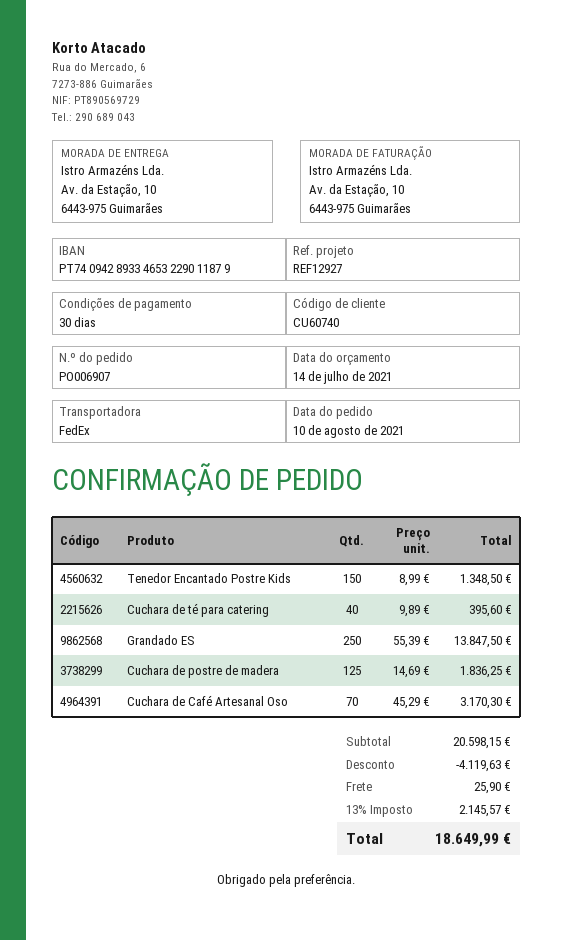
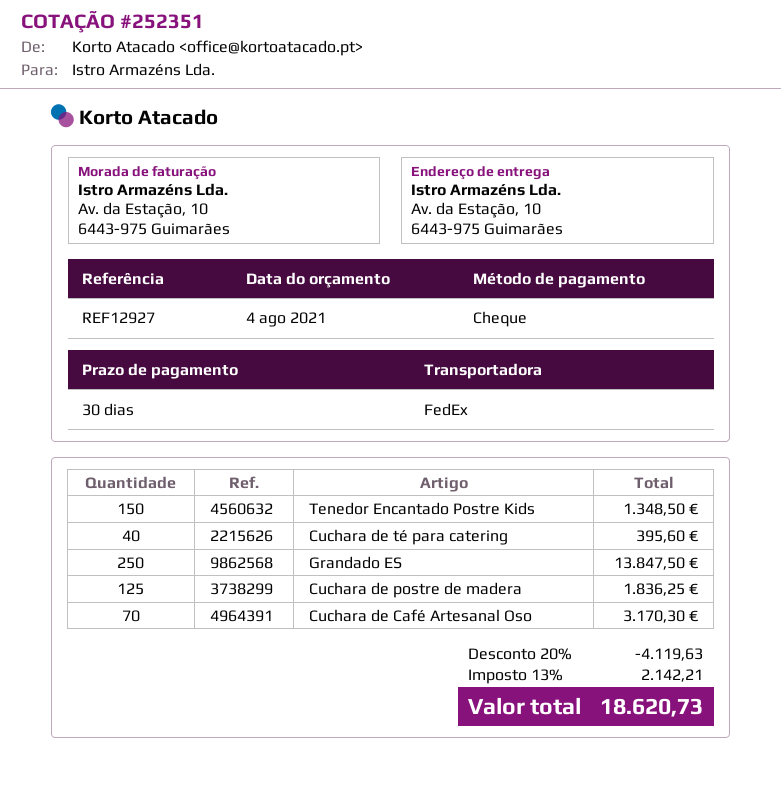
quote date: 2021-07-14 -> 2021-08-04
shipping: 25.90 -> none
tax: 13% = 2145.57 -> 13% = 2142.21
total: 18649.99 -> 18620.73

